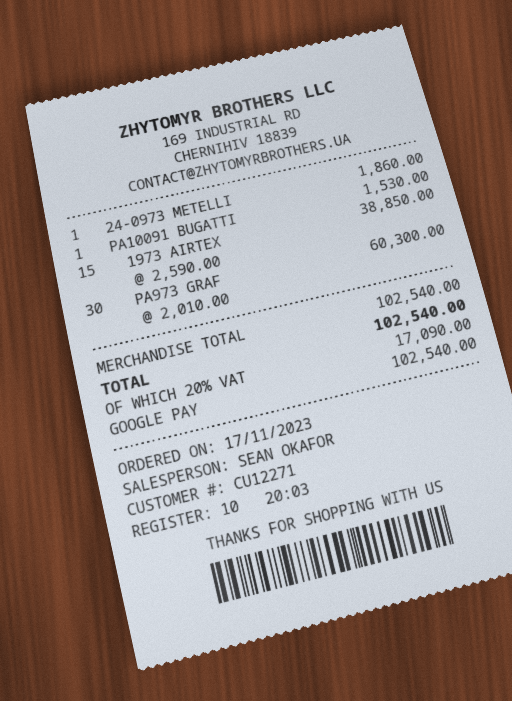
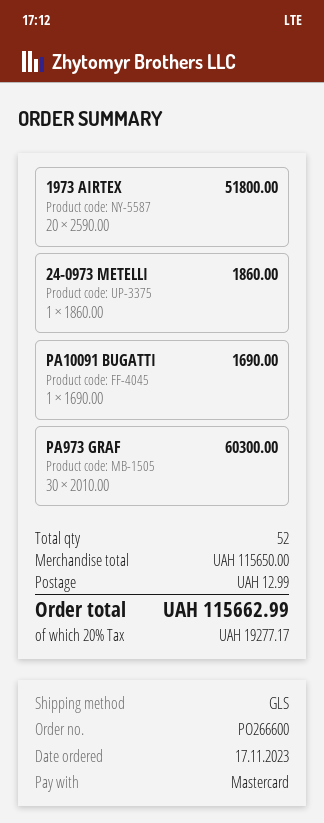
payment method: Google Pay -> Mastercard
PA10091 BUGATTI: 1 x 1530.00 = 1530.00 -> 1 x 1690.00 = 1690.00
1973 AIRTEX: 15 x 2590.00 = 38850.00 -> 20 x 2590.00 = 51800.00
subtotal: 102540.00 -> 115650.00
shipping: none -> 12.99
tax: 20% = 17090.00 -> 20% = 19277.17
total: 102540.00 -> 115662.99

